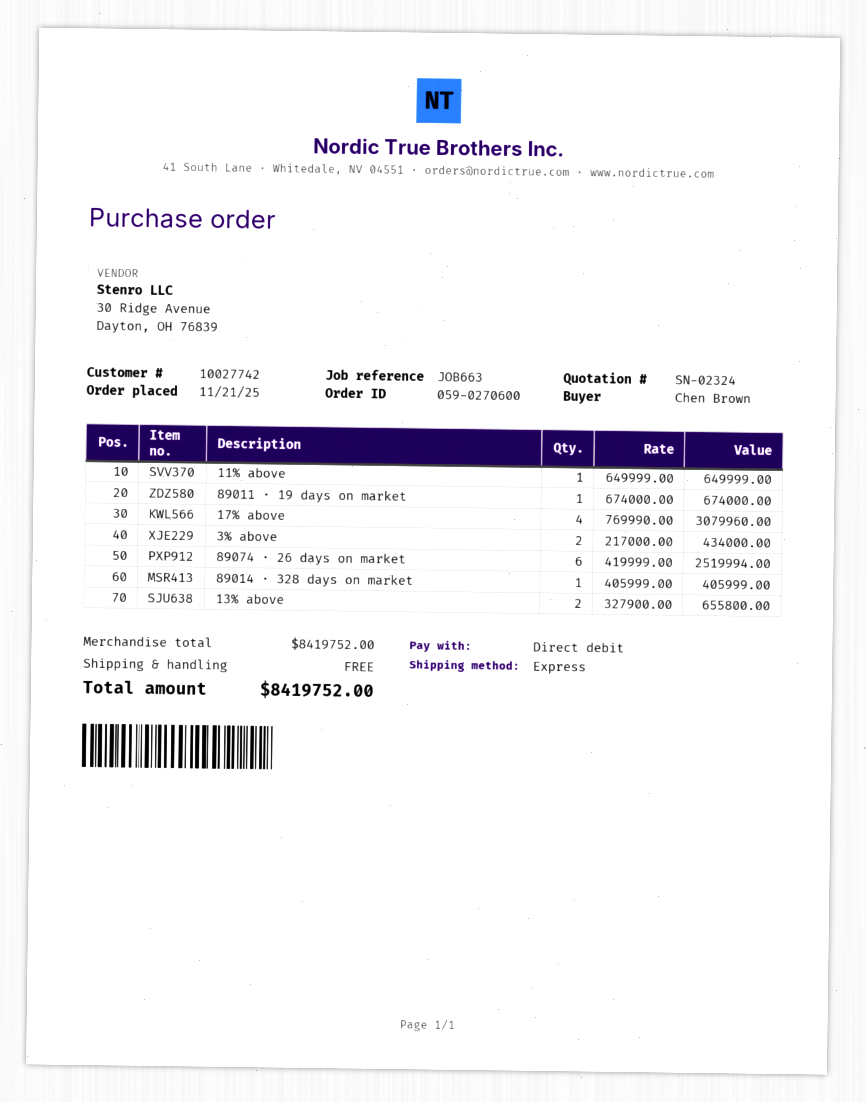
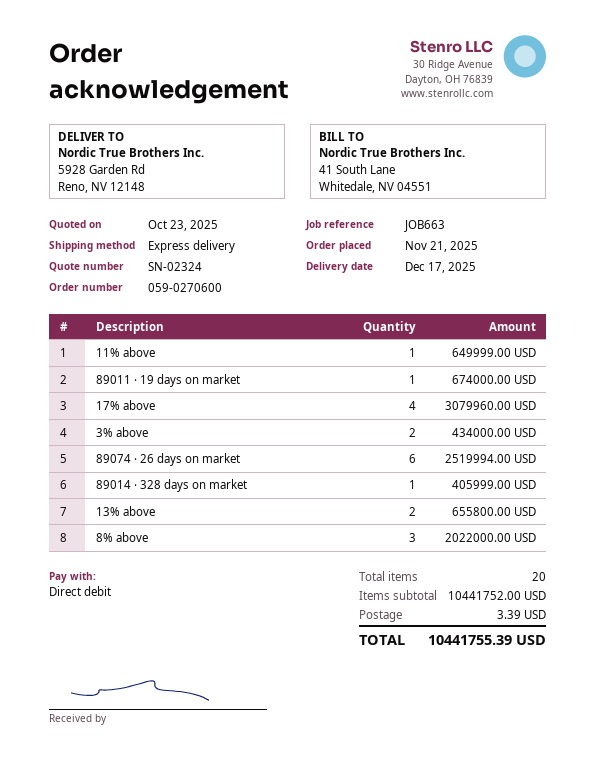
8% above: none -> 3 for 2022000.00
subtotal: 8419752.00 -> 10441752.00
shipping: 0.00 -> 3.39
total: 8419752.00 -> 10441755.39

